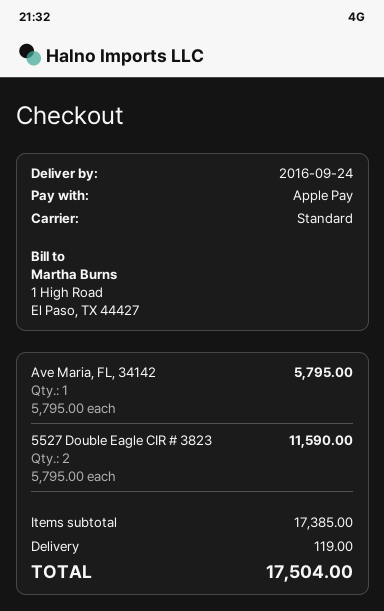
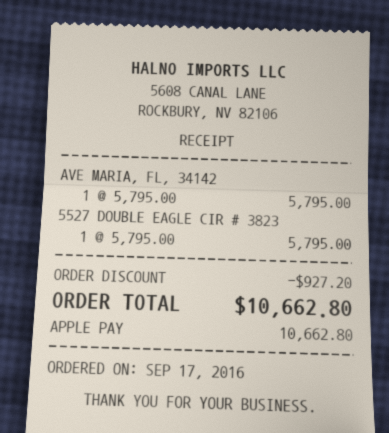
5527 Double Eagle CIR # 3823: 2 x 5795.00 = 11590.00 -> 1 x 5795.00 = 5795.00
discount: none -> 927.20
shipping: 119.00 -> none
total: 17504.00 -> 10662.80

